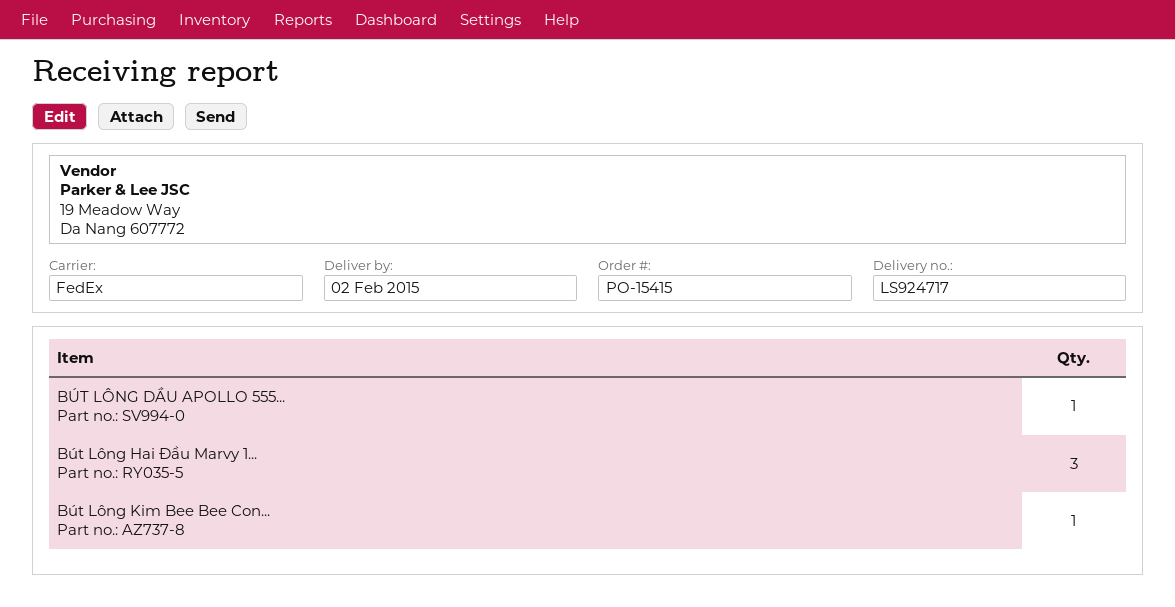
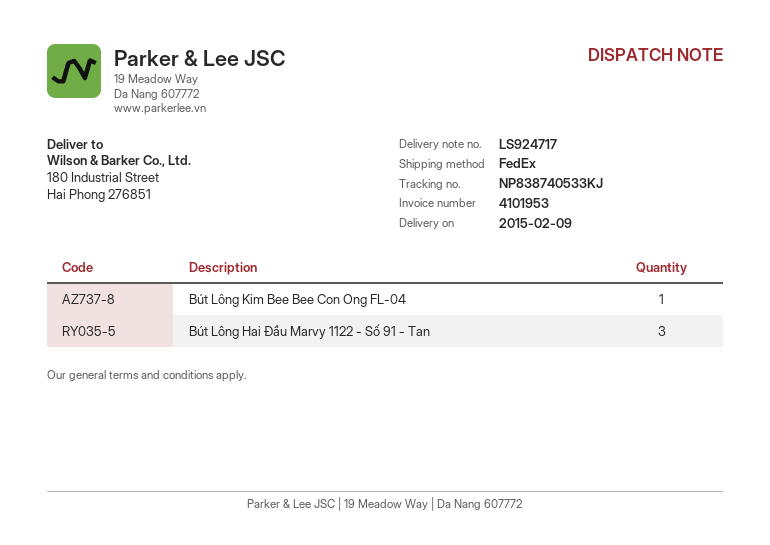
delivery date: 2015-02-02 -> 2015-02-09
BÚT LÔNG DẦU APOLLO 555...: 1 -> none

